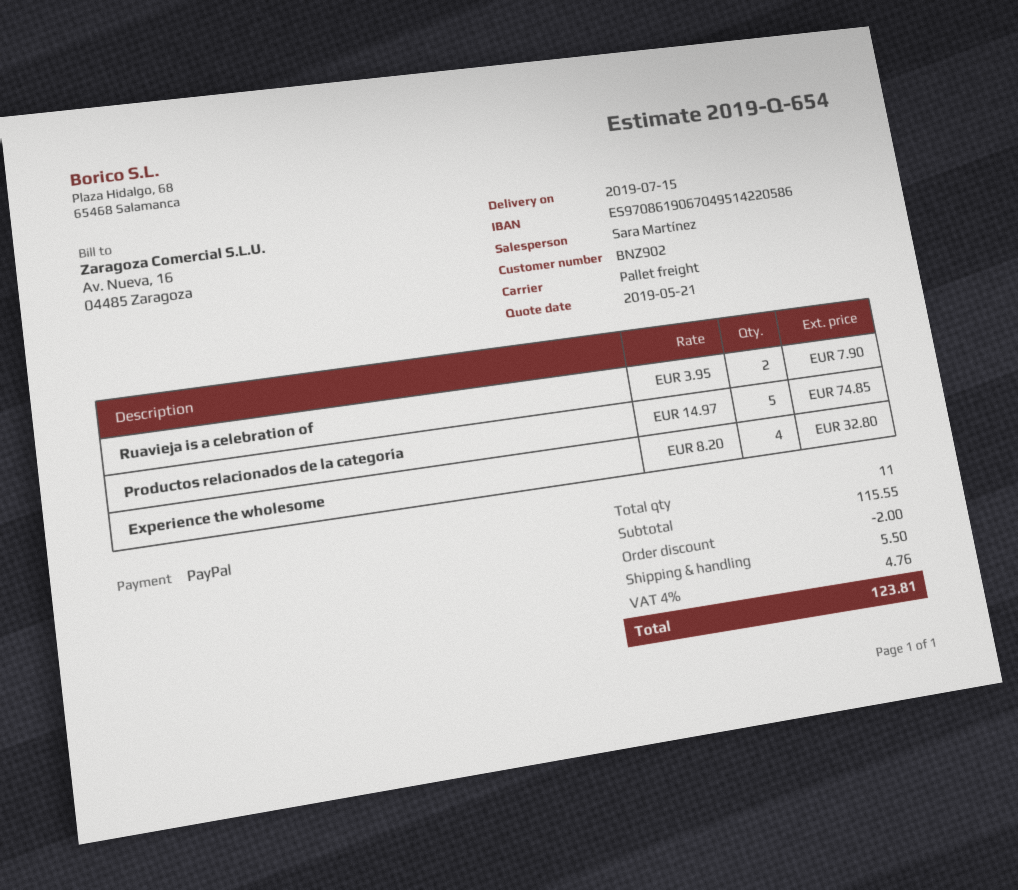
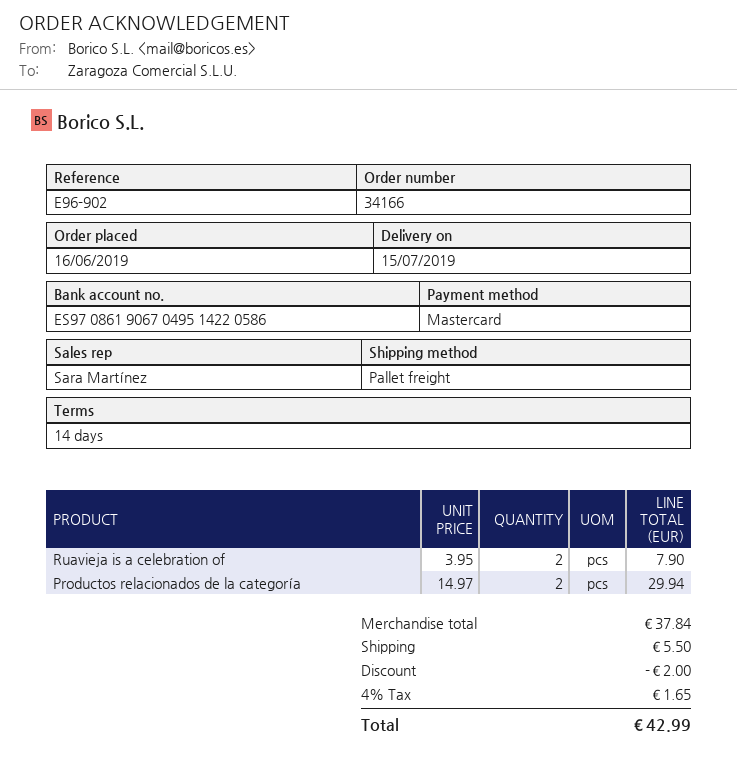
payment method: PayPal -> Mastercard
Productos relacionados de la categoría: 5 x 14.97 = 74.85 -> 2 x 14.97 = 29.94
Experience the wholesome: 4 x 8.20 = 32.80 -> none
subtotal: 115.55 -> 37.84
tax: 4% = 4.76 -> 4% = 1.65
total: 123.81 -> 42.99

